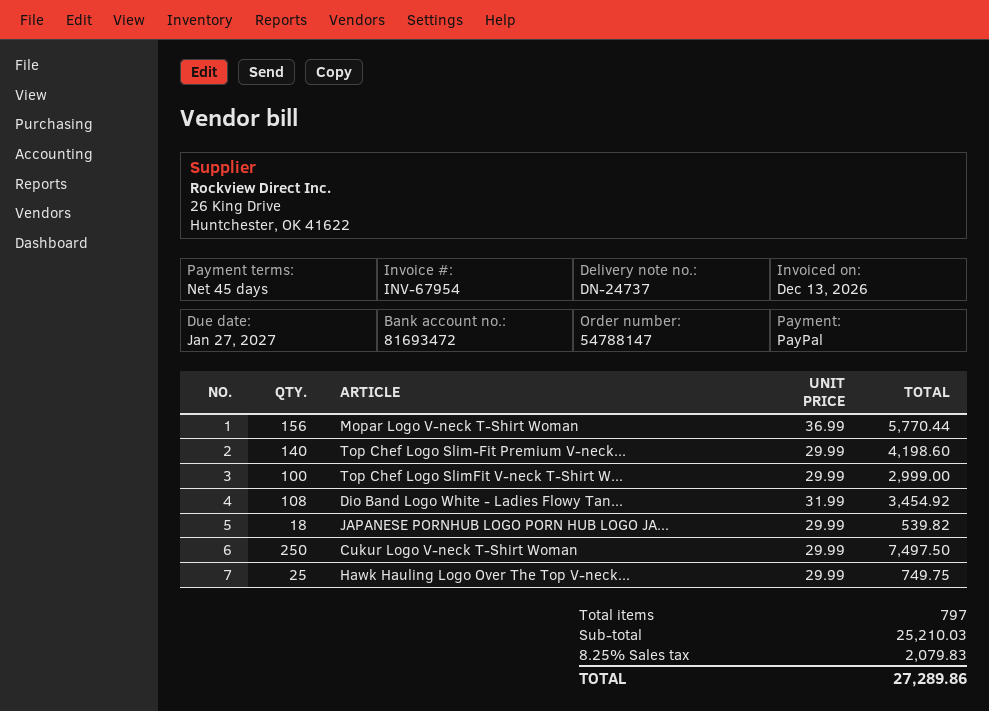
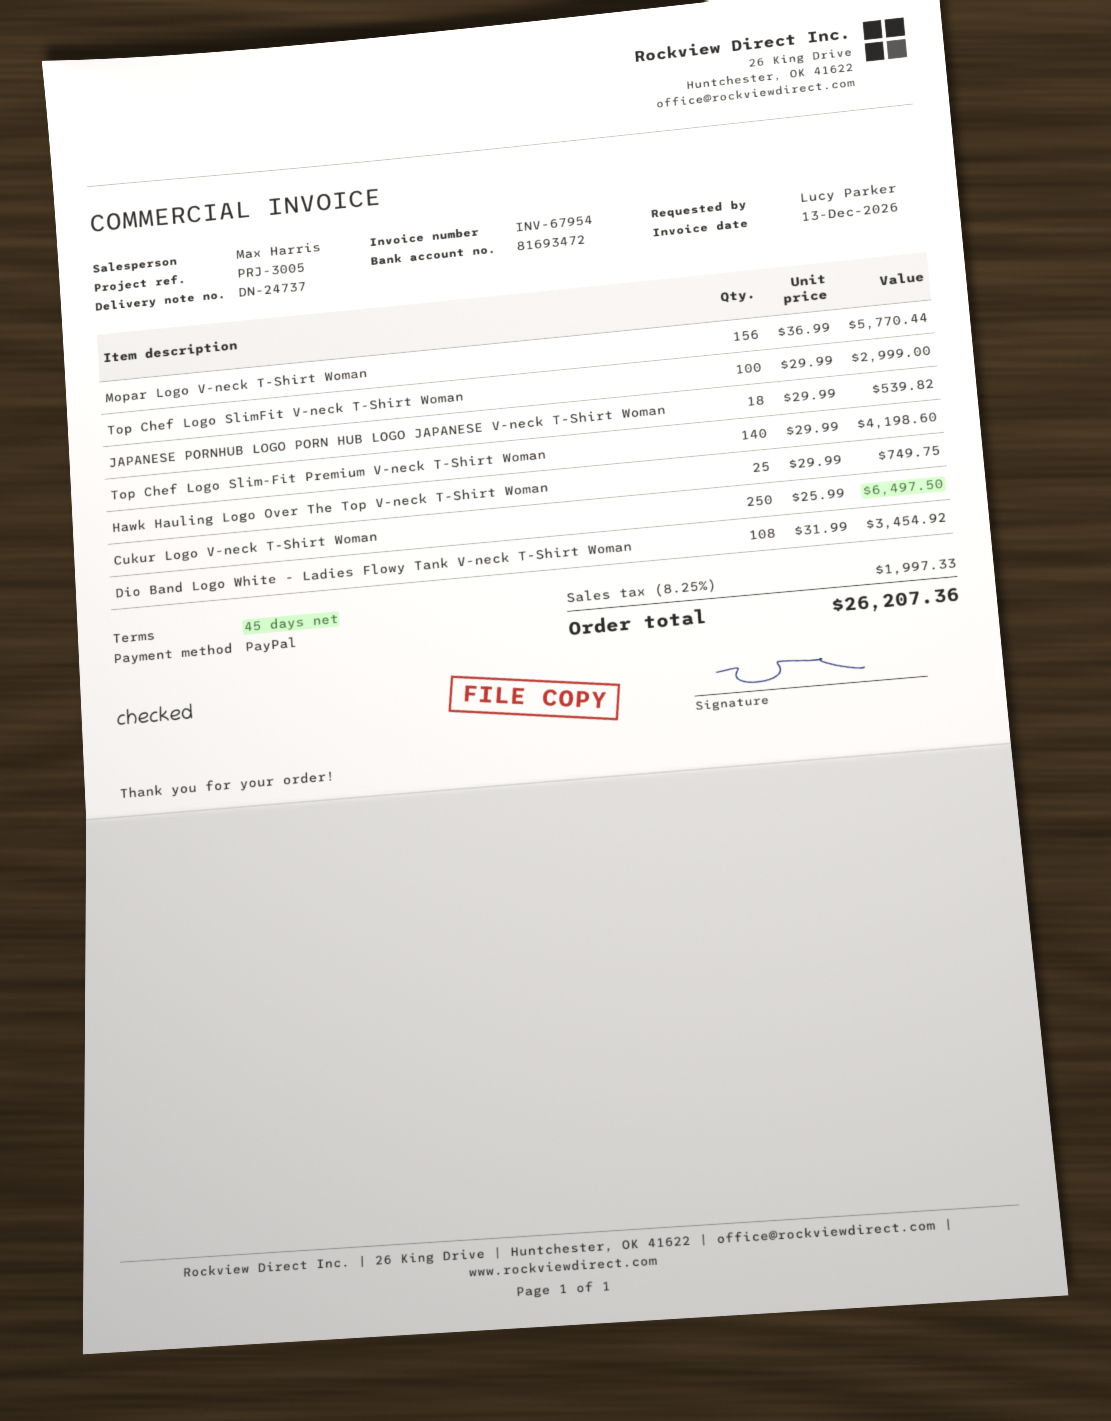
Cukur Logo V-neck T-Shirt Woman: 250 x 29.99 = 7497.50 -> 250 x 25.99 = 6497.50
tax: 8.25% = 2079.83 -> 8.25% = 1997.33
total: 27289.86 -> 26207.36

